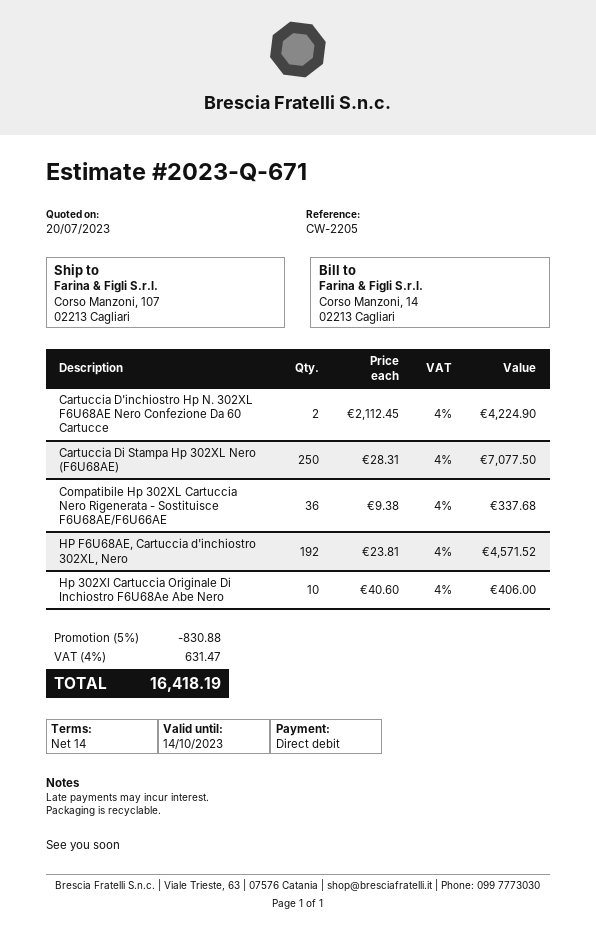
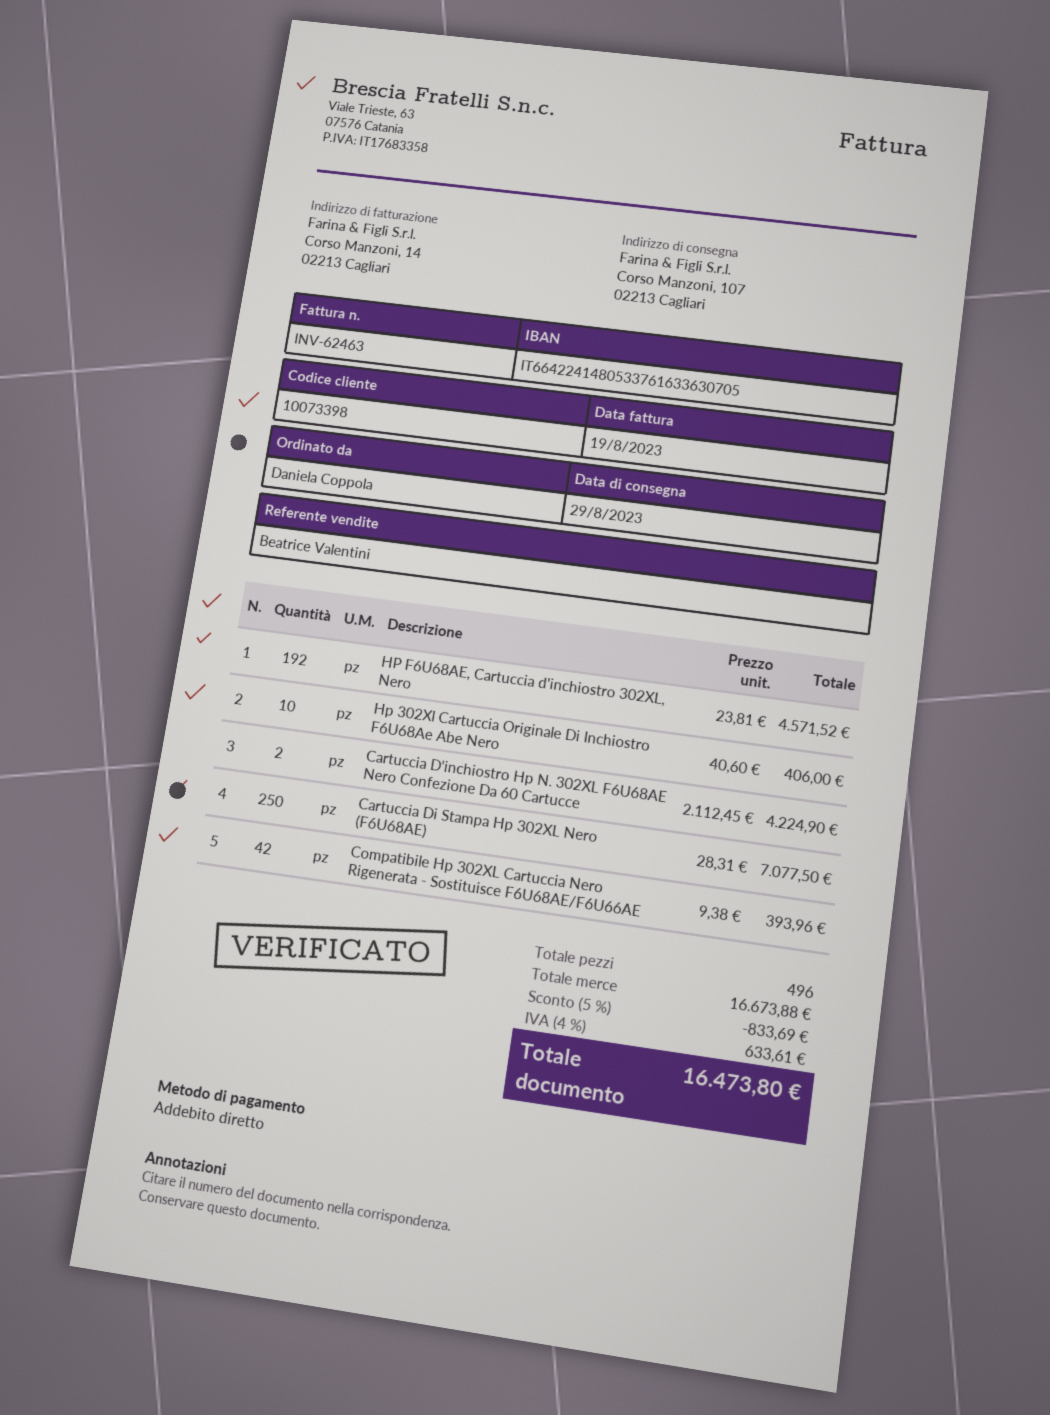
Compatibile Hp 302XL Cartuccia Nero Rigenerata - Sostituisce F6U68AE/F6U66AE: 36 x 9.38 = 337.68 -> 42 x 9.38 = 393.96
discount: 5% = 830.88 -> 5% = 833.69
tax: 4% = 631.47 -> 4% = 633.61
total: 16418.19 -> 16473.80

